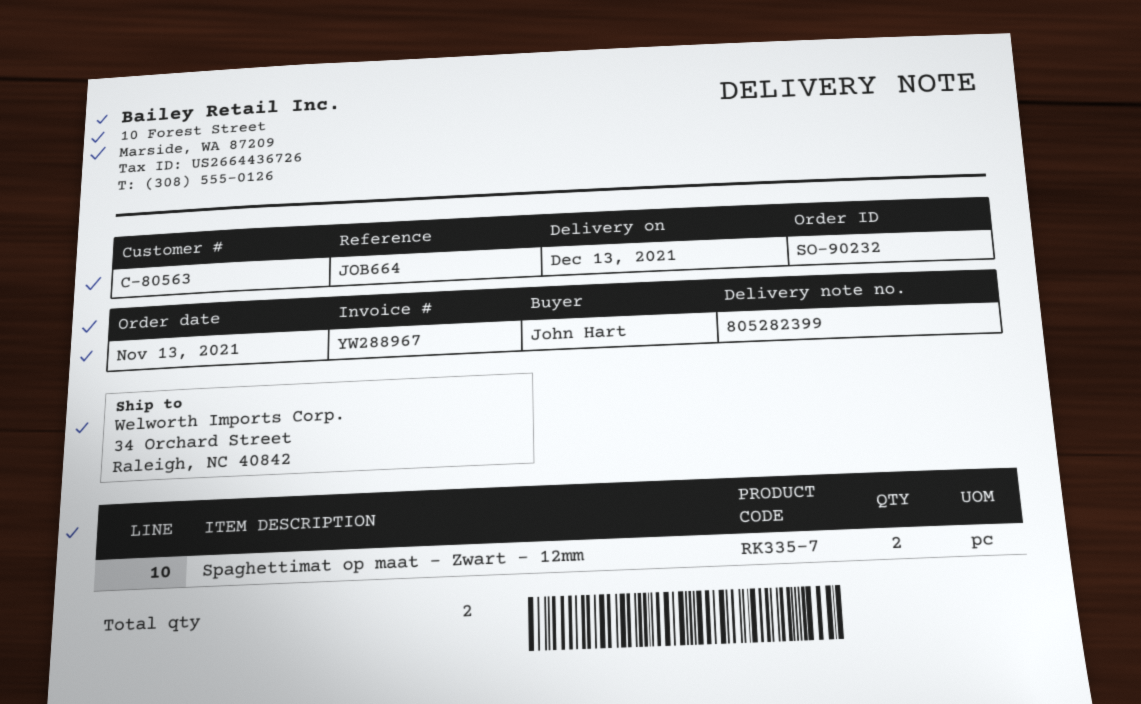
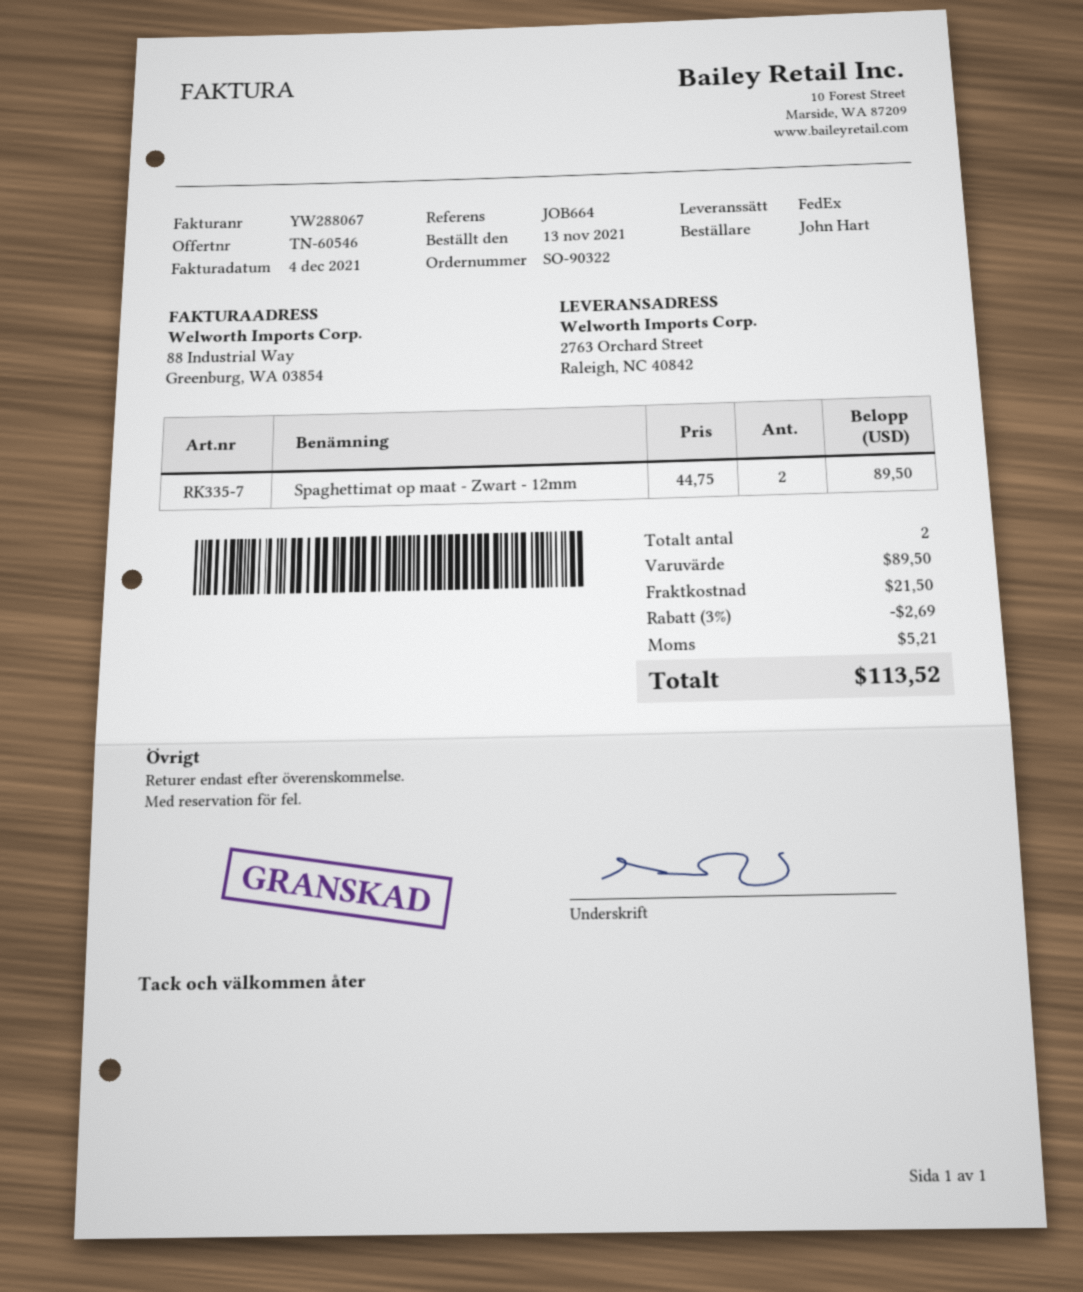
order number: SO-90232 -> SO-90322
invoice number: YW288967 -> YW288067
ship to: 34 Orchard Street, Raleigh, NC 40842 -> 2763 Orchard Street, Raleigh, NC 40842

